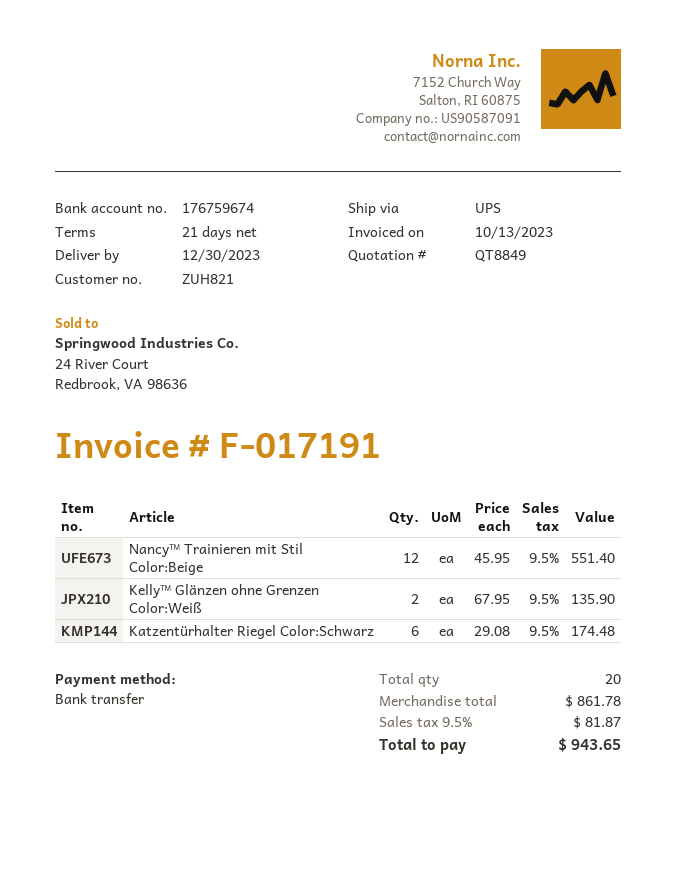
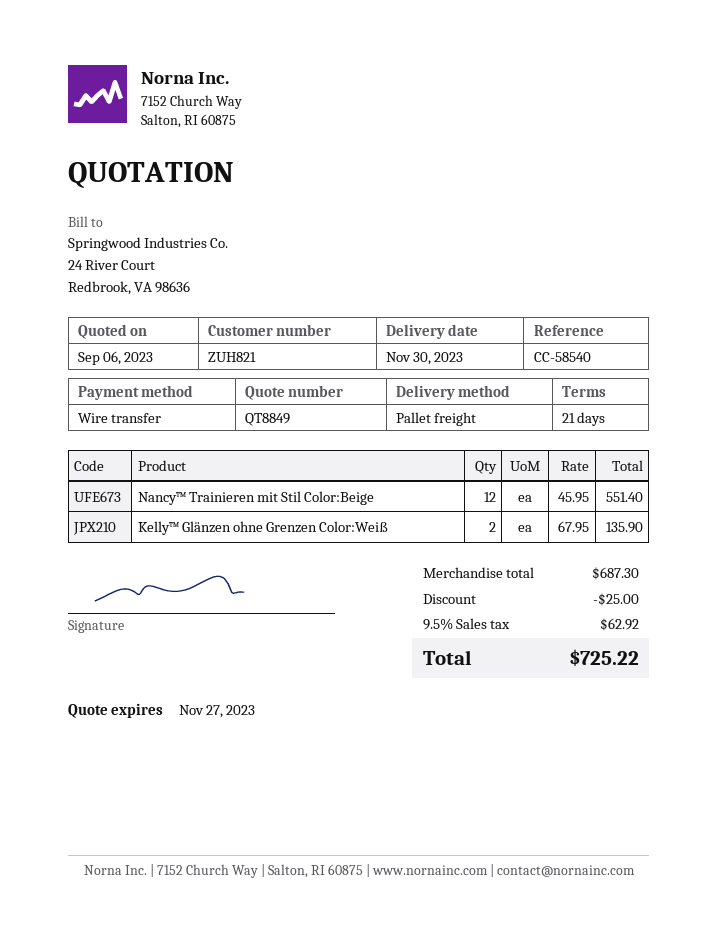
delivery date: 2023-12-30 -> 2023-11-30
shipping method: UPS -> pallet freight
Katzentürhalter Riegel Color:Schwarz: 6 x 29.08 = 174.48 -> none
subtotal: 861.78 -> 687.30
discount: none -> 25.00
tax: 9.5% = 81.87 -> 9.5% = 62.92
total: 943.65 -> 725.22

